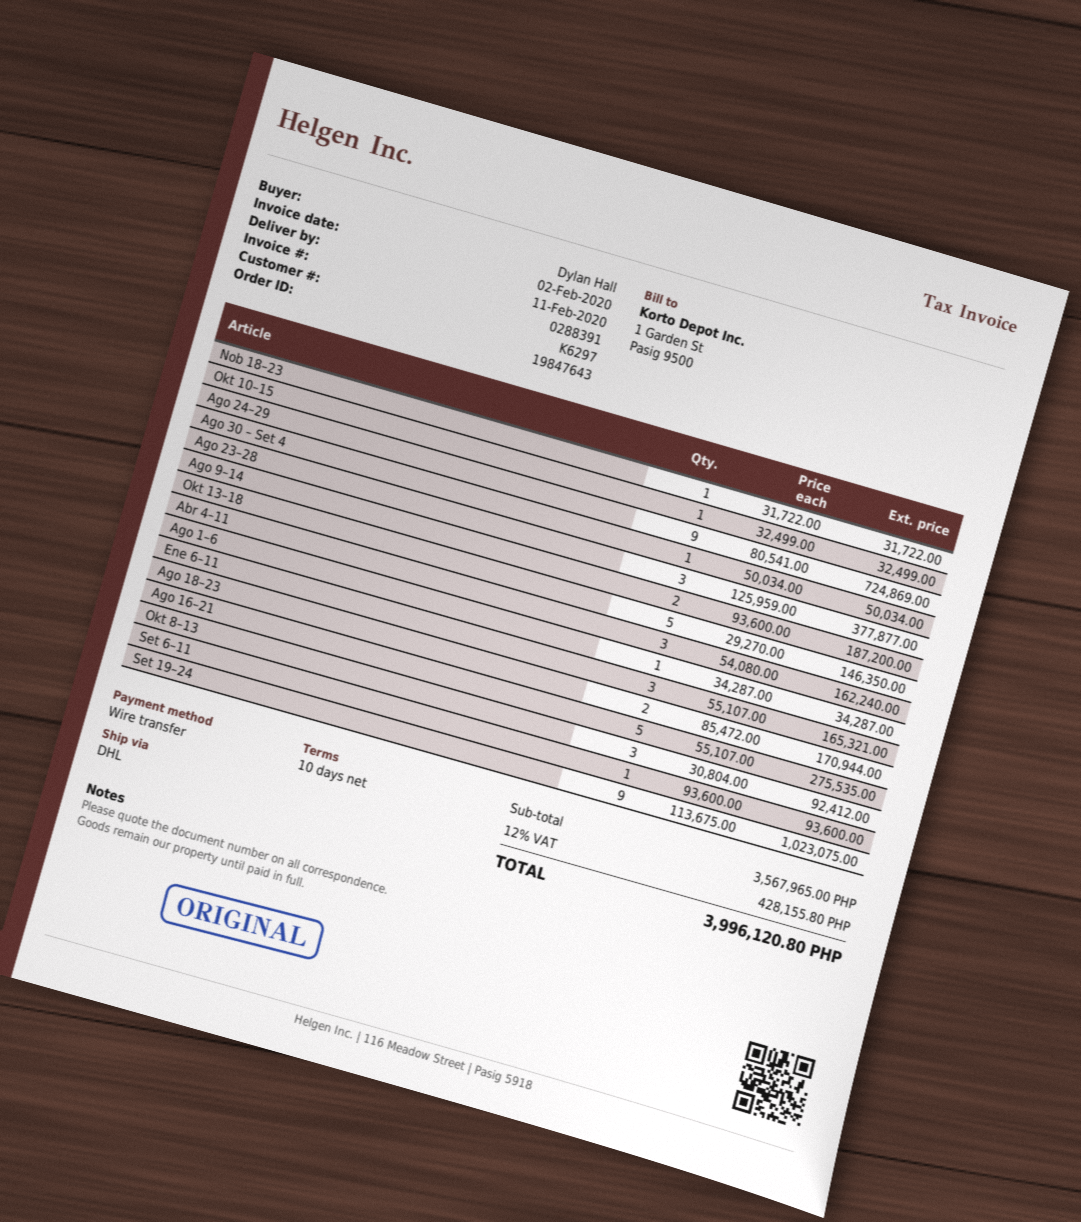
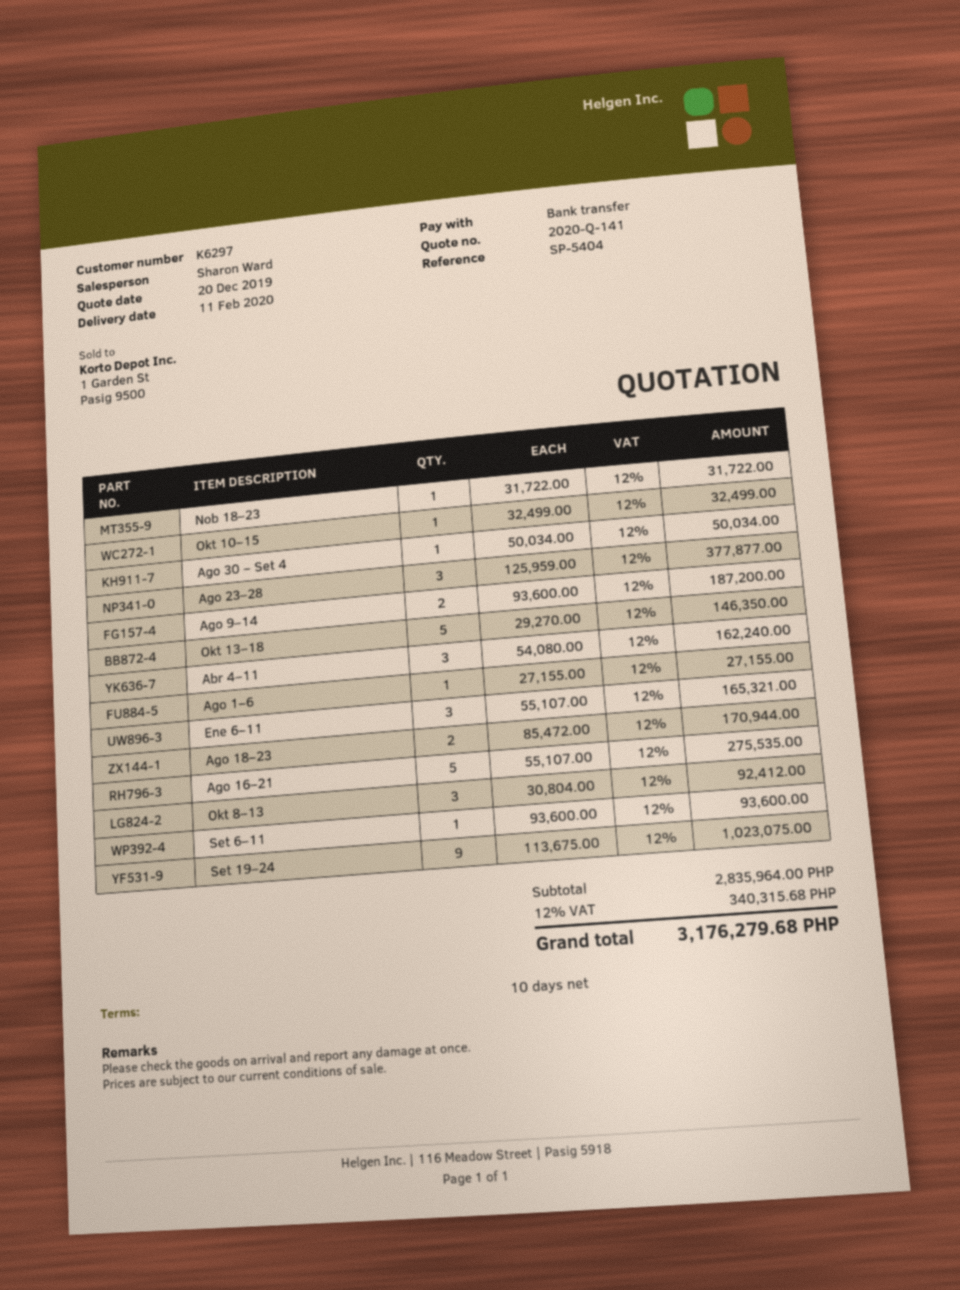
Ago 24–29: 9 x 80541.00 = 724869.00 -> none
Ago 1–6: 1 x 34287.00 = 34287.00 -> 1 x 27155.00 = 27155.00
subtotal: 3567965.00 -> 2835964.00
tax: 12% = 428155.80 -> 12% = 340315.68
total: 3996120.80 -> 3176279.68

